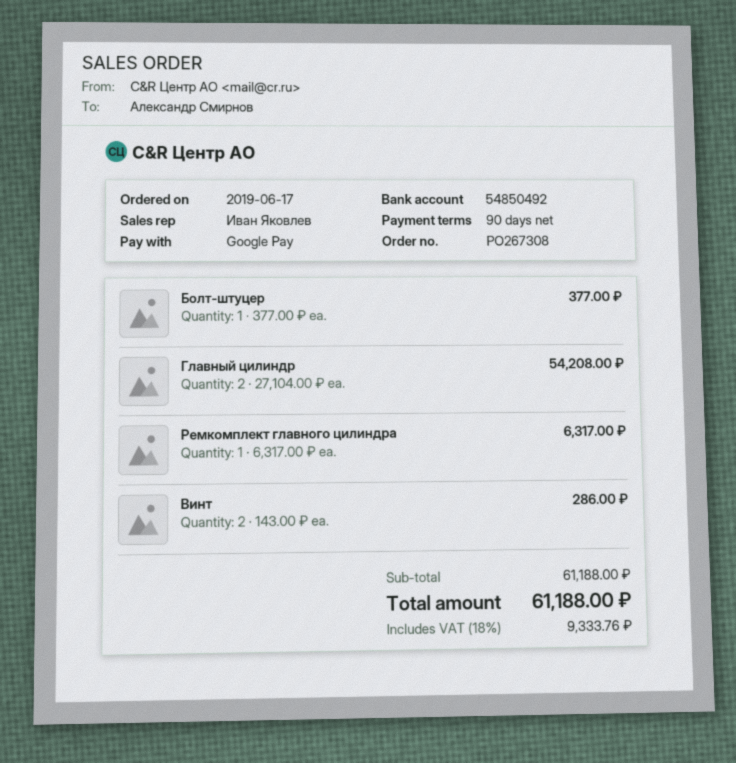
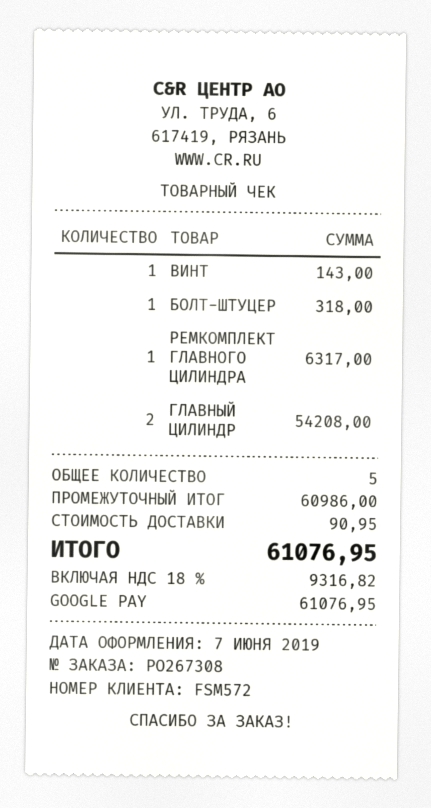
order date: 2019-06-17 -> 2019-06-07
Болт-штуцер: 1 for 377.00 -> 1 for 318.00
Винт: 2 for 286.00 -> 1 for 143.00
subtotal: 61188.00 -> 60986.00
shipping: none -> 90.95
tax: 18% = 9333.76 -> 18% = 9316.82
total: 61188.00 -> 61076.95

